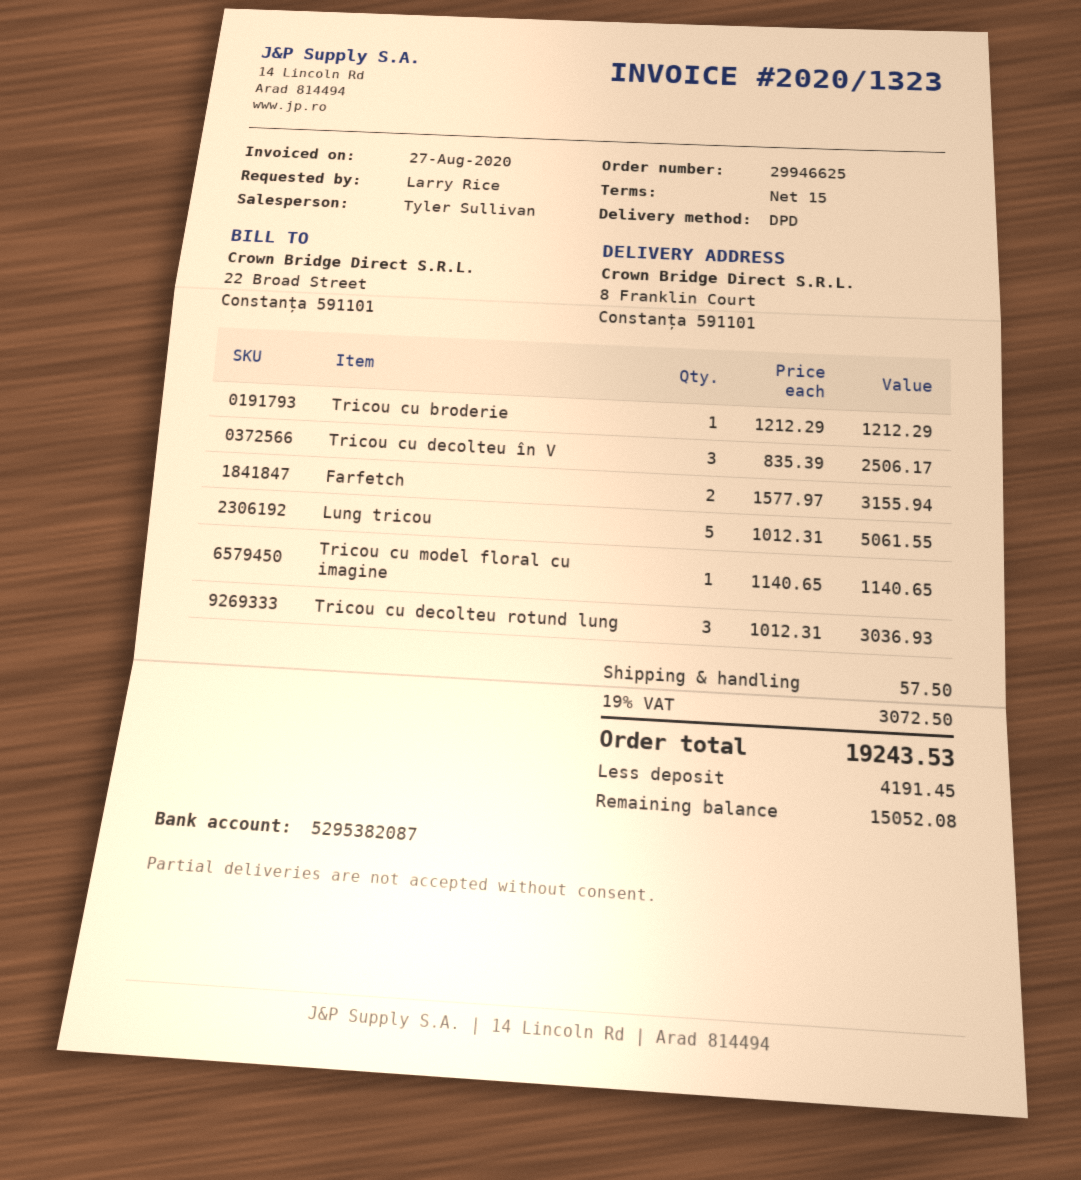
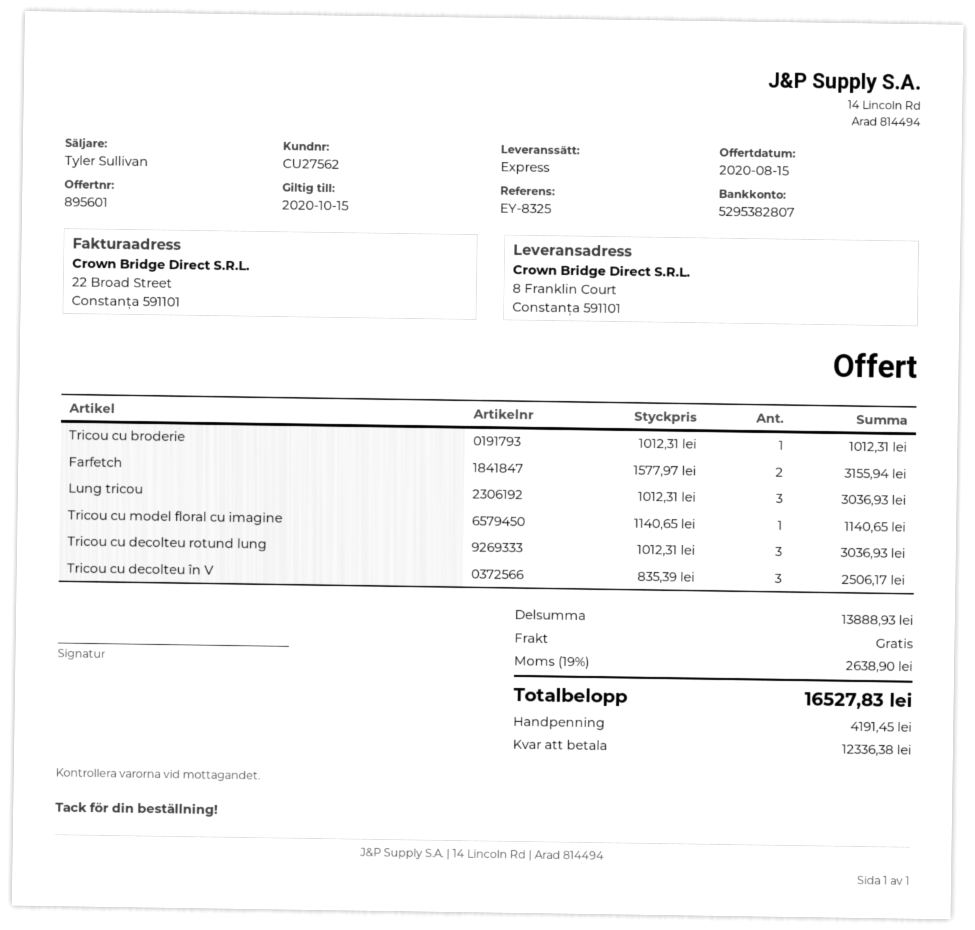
bank account: 5295382087 -> 5295382807
shipping method: DPD -> express
Tricou cu broderie: 1 x 1212.29 = 1212.29 -> 1 x 1012.31 = 1012.31
Lung tricou: 5 x 1012.31 = 5061.55 -> 3 x 1012.31 = 3036.93
shipping: 57.50 -> 0.00
tax: 19% = 3072.50 -> 19% = 2638.90
total: 19243.53 -> 16527.83
balance: 15052.08 -> 12336.38

